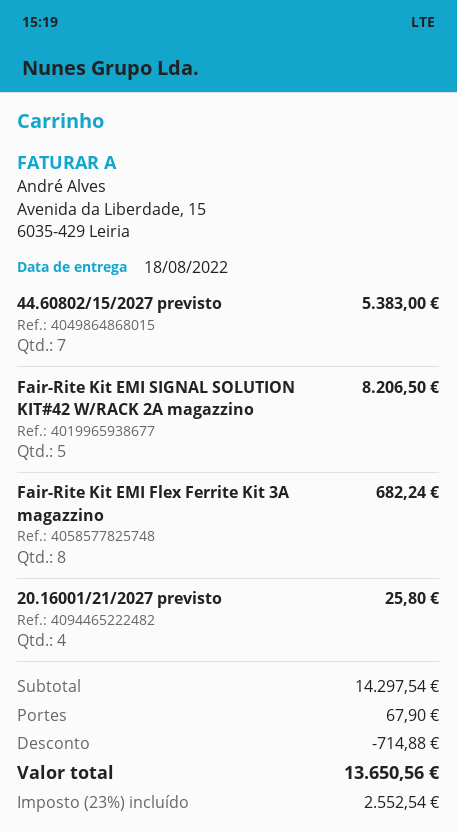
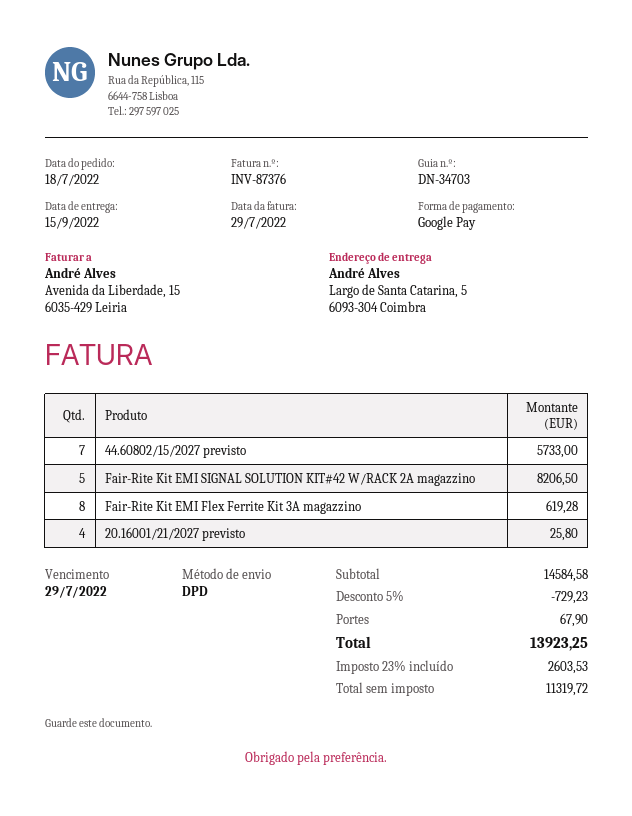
delivery date: 2022-08-18 -> 2022-09-15
44.60802/15/2027 previsto: 7 for 5383.00 -> 7 for 5733.00
Fair-Rite Kit EMI Flex Ferrite Kit 3A magazzino: 8 for 682.24 -> 8 for 619.28
subtotal: 14297.54 -> 14584.58
discount: 714.88 -> 729.23
tax: 23% = 2552.54 -> 23% = 2603.53
total: 13650.56 -> 13923.25

